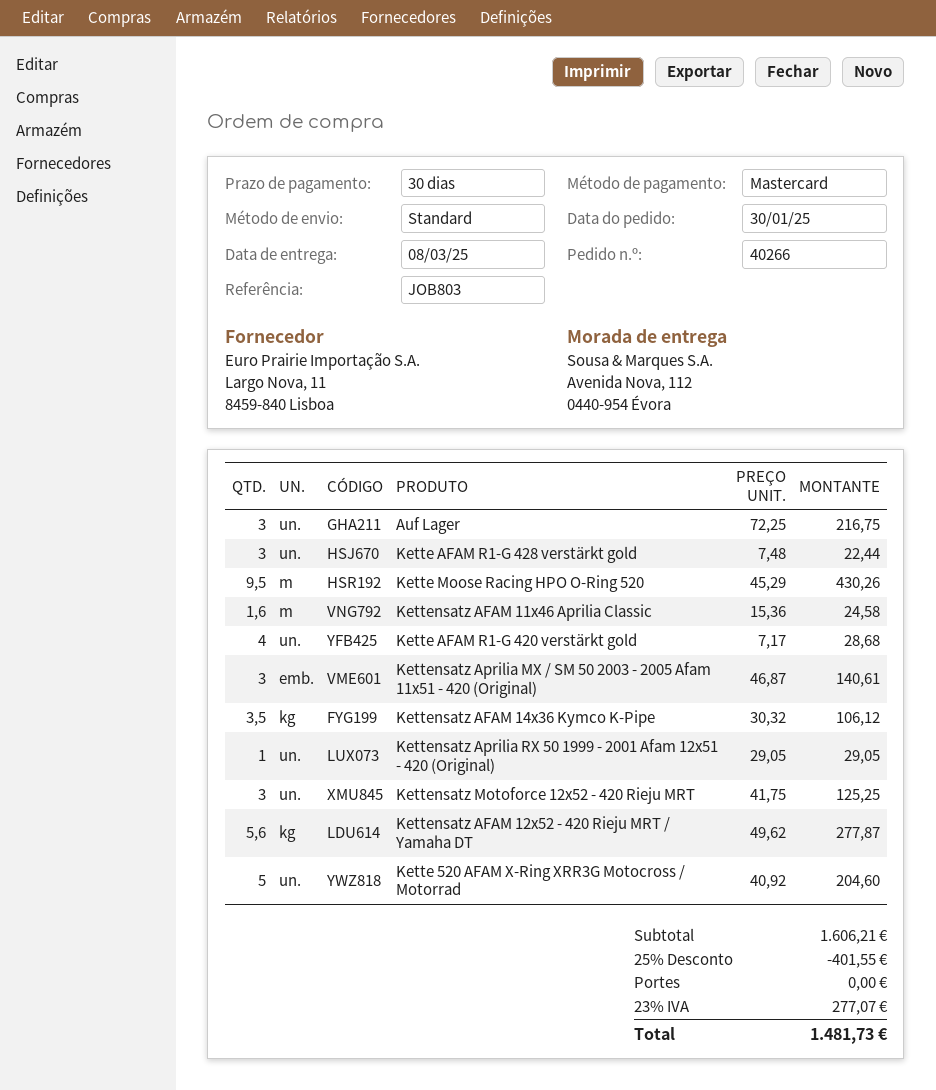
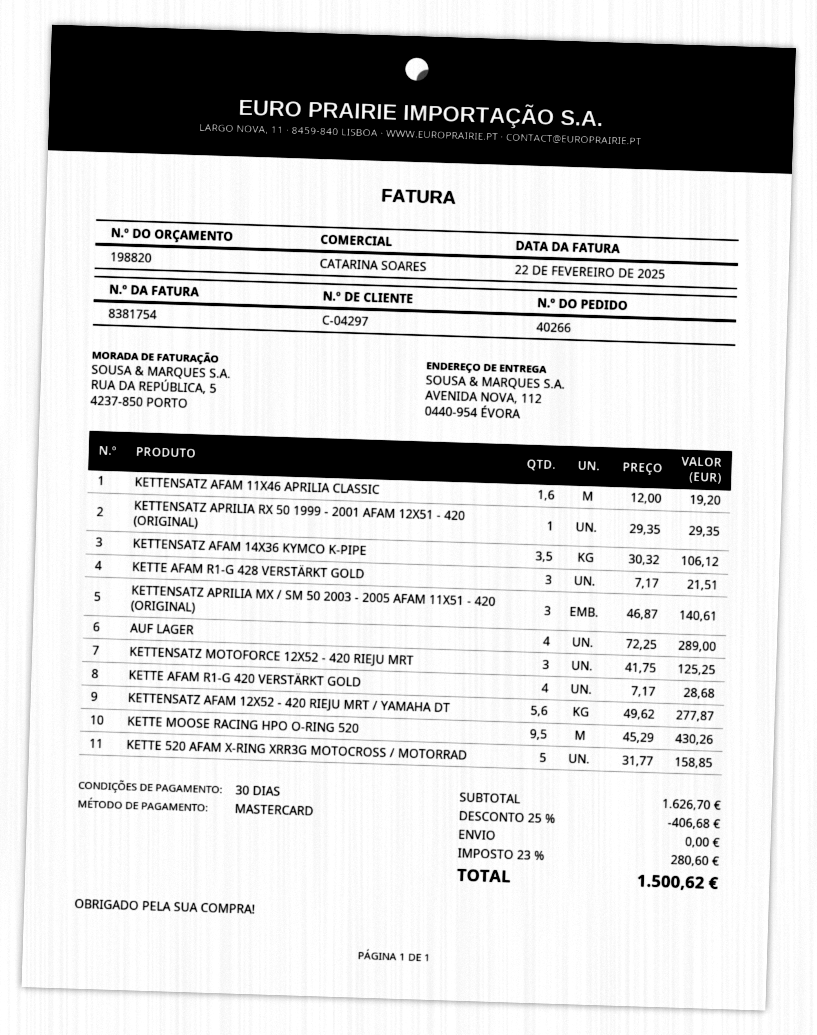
Auf Lager: 3 x 72.25 = 216.75 -> 4 x 72.25 = 289.00
Kette AFAM R1-G 428 verstärkt gold: 3 x 7.48 = 22.44 -> 3 x 7.17 = 21.51
Kettensatz AFAM 11x46 Aprilia Classic: 1.6 x 15.36 = 24.58 -> 1.6 x 12.00 = 19.20
Kettensatz Aprilia RX 50 1999 - 2001 Afam 12x51 - 420 (Original): 1 x 29.05 = 29.05 -> 1 x 29.35 = 29.35
Kette 520 AFAM X-Ring XRR3G Motocross / Motorrad: 5 x 40.92 = 204.60 -> 5 x 31.77 = 158.85
subtotal: 1606.21 -> 1626.70
discount: 25% = 401.55 -> 25% = 406.68
tax: 23% = 277.07 -> 23% = 280.60
total: 1481.73 -> 1500.62

